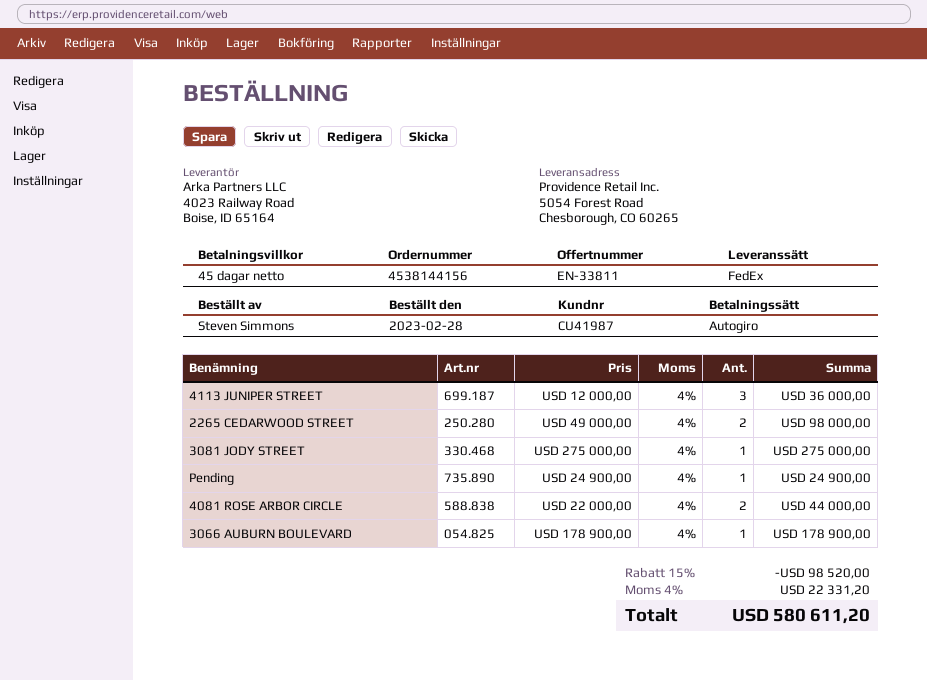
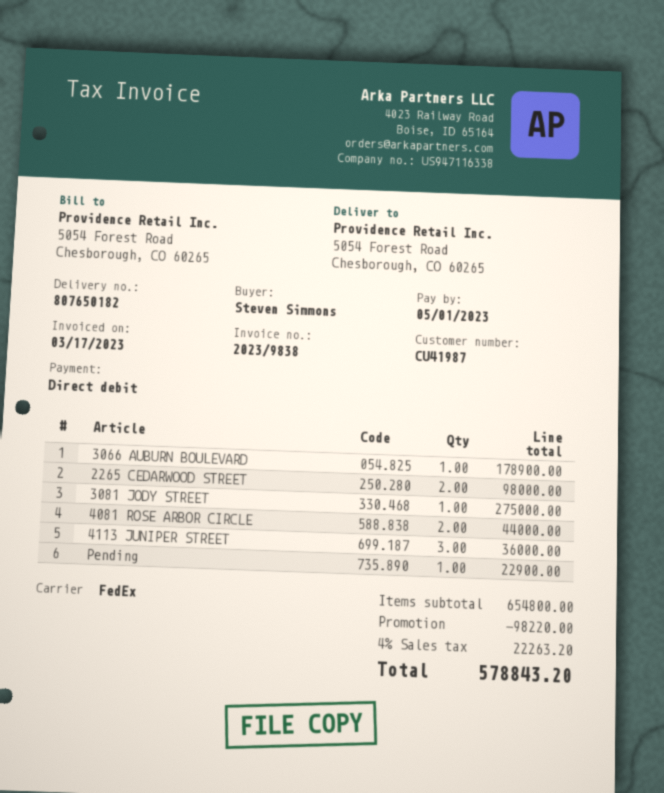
Pending: 1 for 24900.00 -> 1 for 22900.00
discount: 98520.00 -> 98220.00
tax: 4% = 22331.20 -> 4% = 22263.20
total: 580611.20 -> 578843.20

